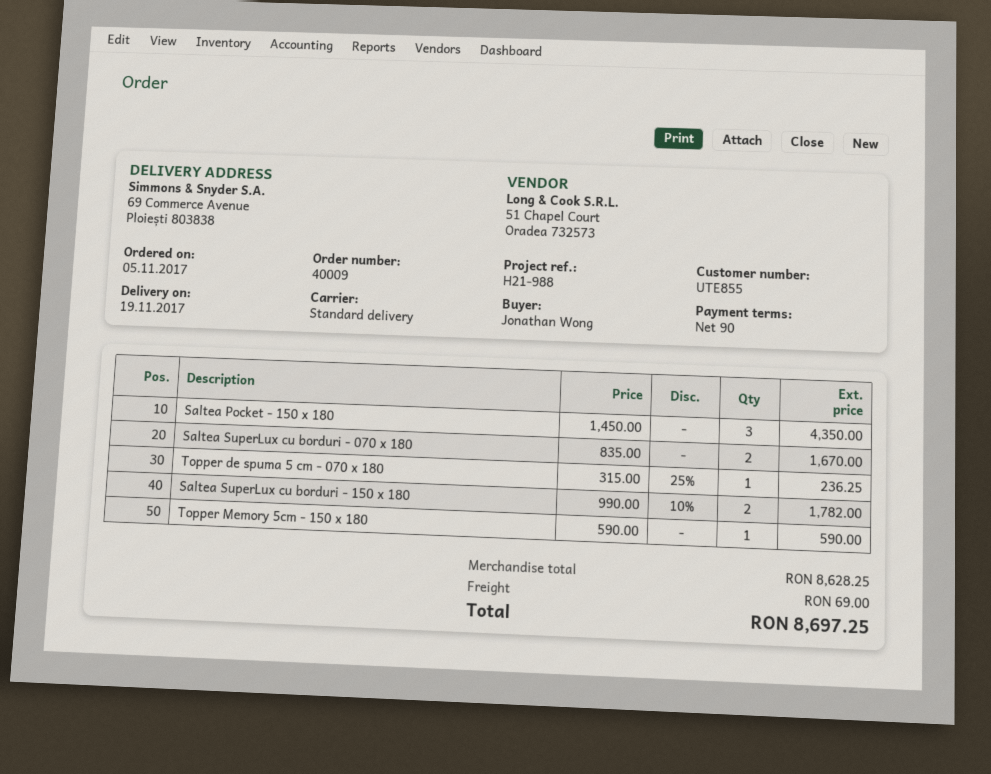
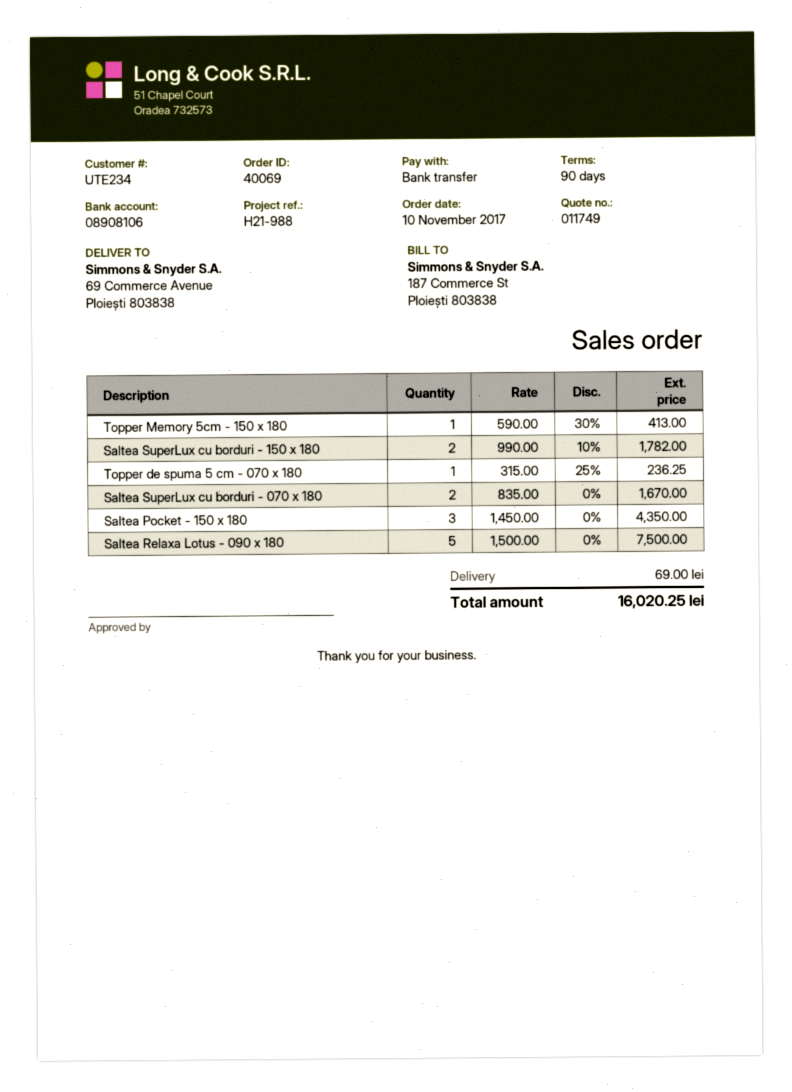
order number: 40009 -> 40069
order date: 2017-11-05 -> 2017-11-10
customer number: UTE855 -> UTE234
Topper Memory 5cm - 150 x 180: 1 x 590.00 = 590.00 -> 1 x 590.00 - 30% = 413.00
Saltea Relaxa Lotus - 090 x 180: none -> 5 x 1500.00 = 7500.00
total: 8697.25 -> 16020.25

